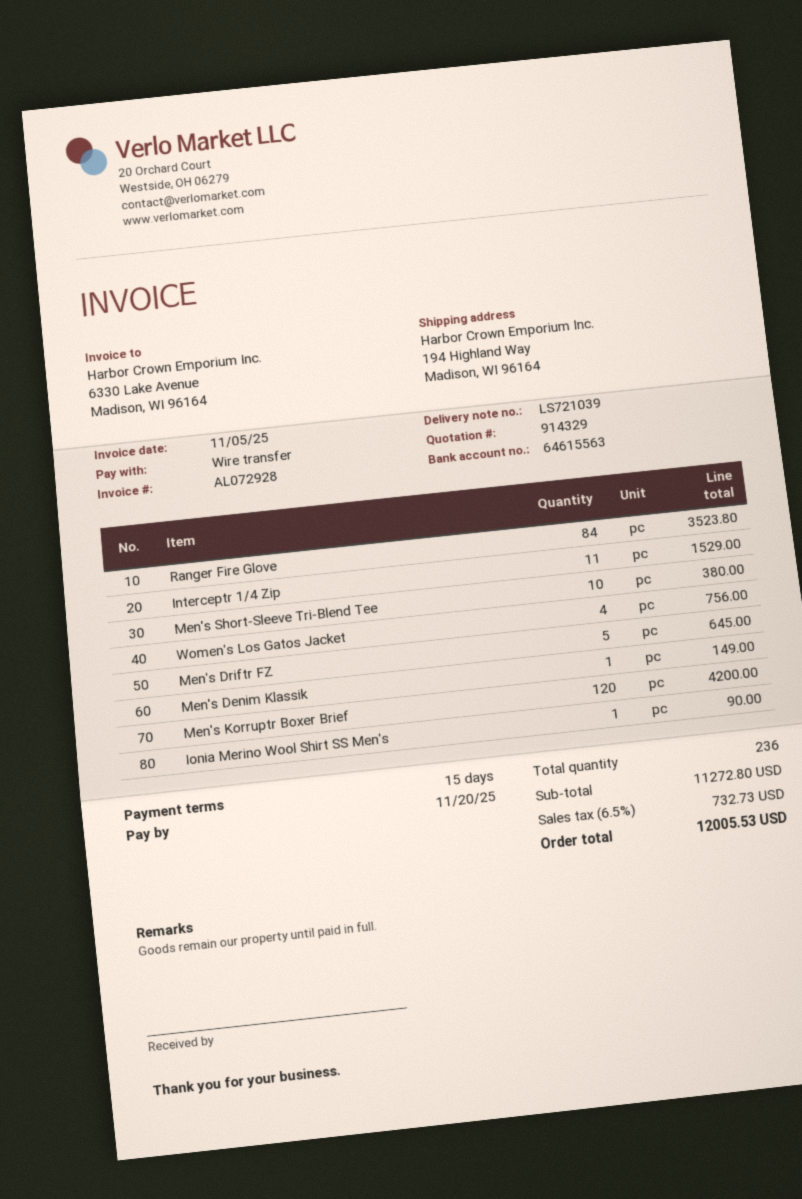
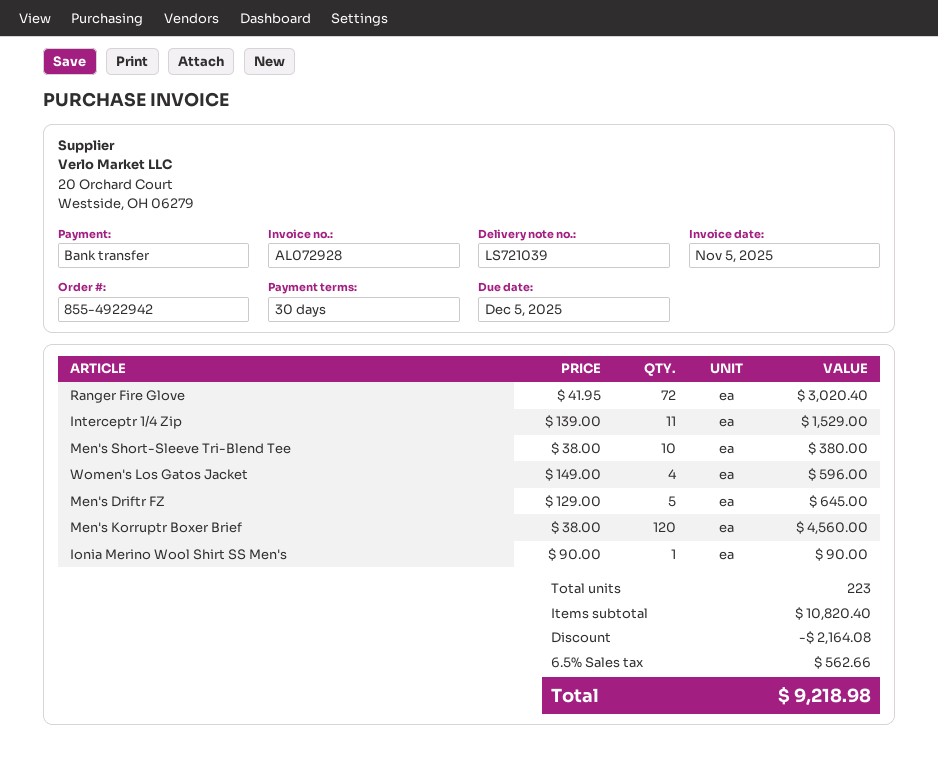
payment terms: 15 days -> 30 days
due date: 2025-11-20 -> 2025-12-05
Ranger Fire Glove: 84 for 3523.80 -> 72 for 3020.40
Women's Los Gatos Jacket: 4 for 756.00 -> 4 for 596.00
Men's Denim Klassik: 1 for 149.00 -> none
Men's Korruptr Boxer Brief: 120 for 4200.00 -> 120 for 4560.00
total quantity: 236 -> 223
subtotal: 11272.80 -> 10820.40
discount: none -> 2164.08
tax: 6.5% = 732.73 -> 6.5% = 562.66
total: 12005.53 -> 9218.98

